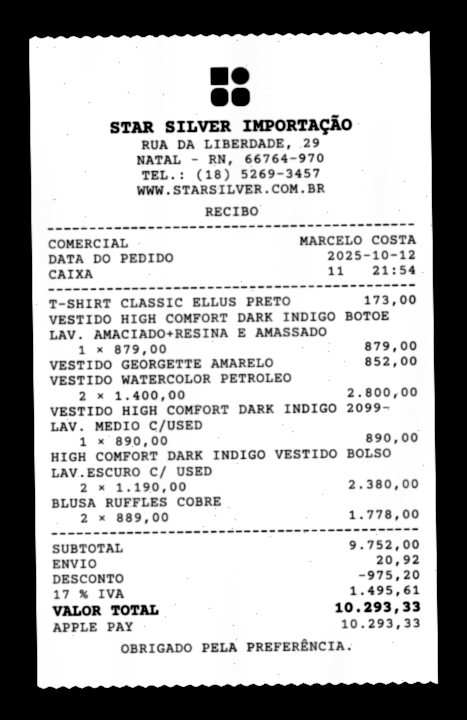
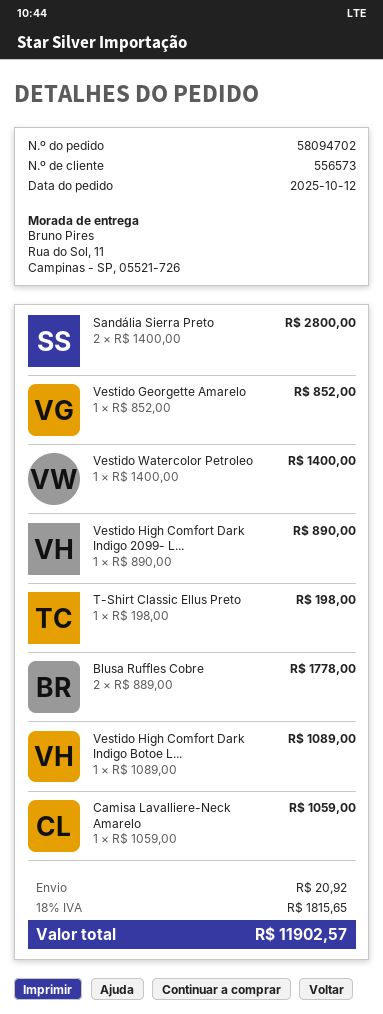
T-SHIRT CLASSIC ELLUS PRETO: 1 x 173.00 = 173.00 -> 1 x 198.00 = 198.00
VESTIDO HIGH COMFORT DARK INDIGO BOTOE LAV. AMACIADO+RESINA E AMASSADO: 1 x 879.00 = 879.00 -> 1 x 1089.00 = 1089.00
VESTIDO WATERCOLOR PETROLEO: 2 x 1400.00 = 2800.00 -> 1 x 1400.00 = 1400.00
HIGH COMFORT DARK INDIGO VESTIDO BOLSO LAV.ESCURO C/ USED: 2 x 1190.00 = 2380.00 -> none
Sandália Sierra Preto: none -> 2 x 1400.00 = 2800.00
Camisa Lavalliere-Neck Amarelo: none -> 1 x 1059.00 = 1059.00
discount: 975.20 -> none
tax: 17% = 1495.61 -> 18% = 1815.65
total: 10293.33 -> 11902.57

